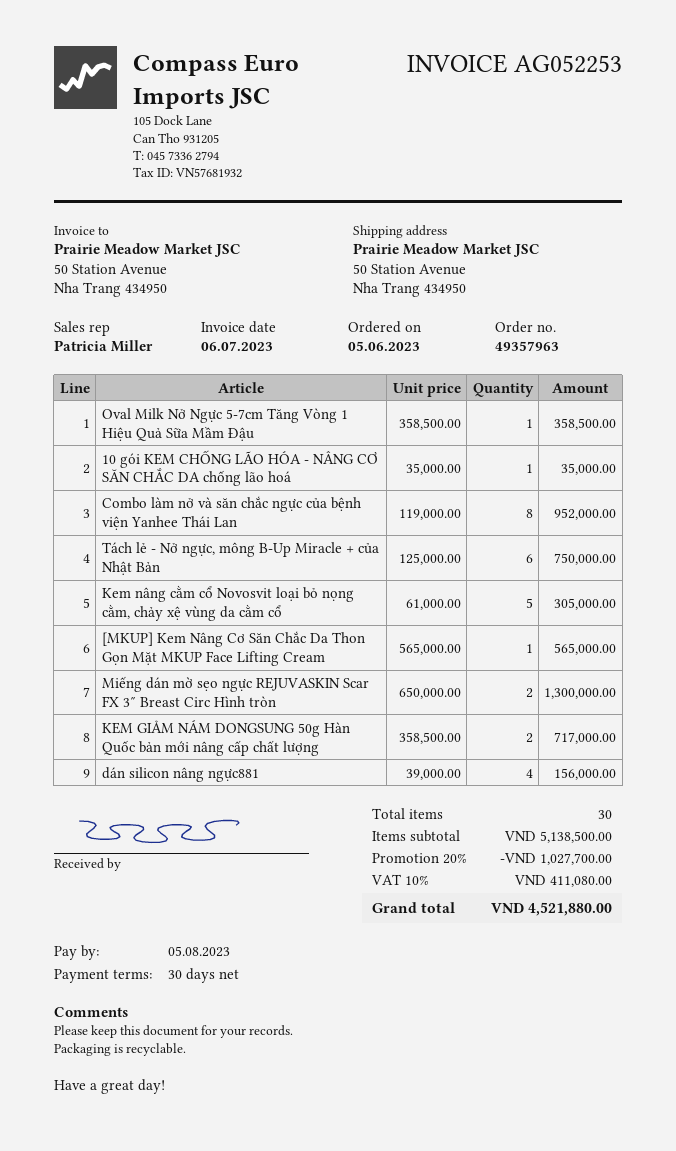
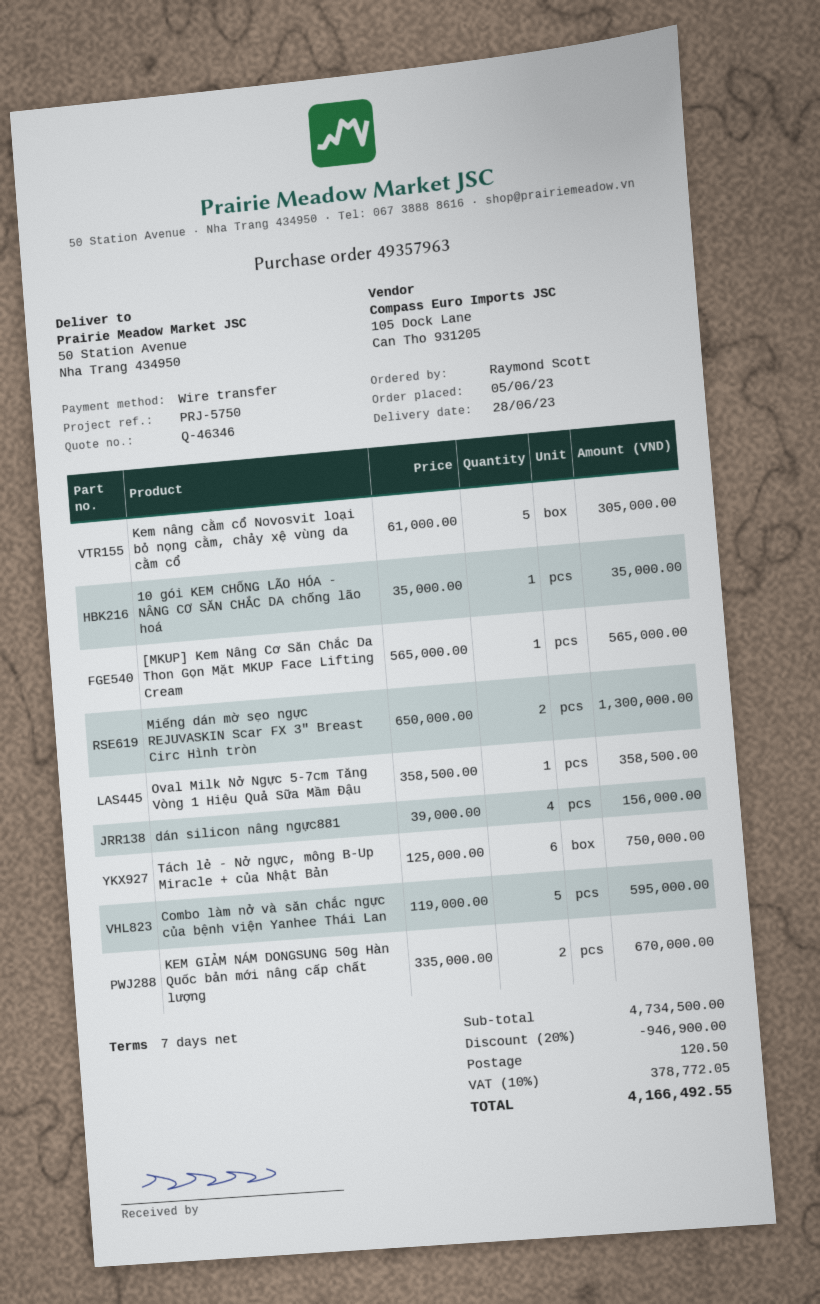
payment terms: 30 days -> 7 days
Combo làm nở và săn chắc ngực của bệnh viện Yanhee Thái Lan: 8 x 119000.00 = 952000.00 -> 5 x 119000.00 = 595000.00
KEM GIẢM NÁM DONGSUNG 50g Hàn Quốc bản mới nâng cấp chất lượng: 2 x 358500.00 = 717000.00 -> 2 x 335000.00 = 670000.00
subtotal: 5138500.00 -> 4734500.00
discount: 20% = 1027700.00 -> 20% = 946900.00
shipping: none -> 120.50
tax: 10% = 411080.00 -> 10% = 378772.05
total: 4521880.00 -> 4166492.55

